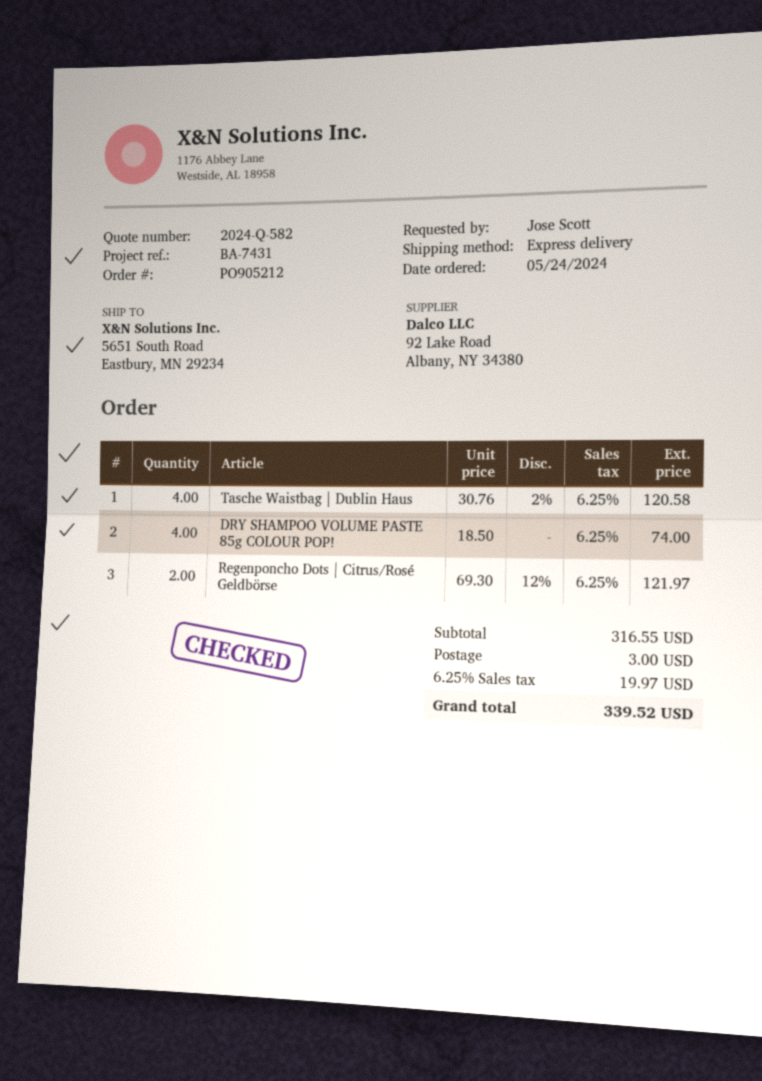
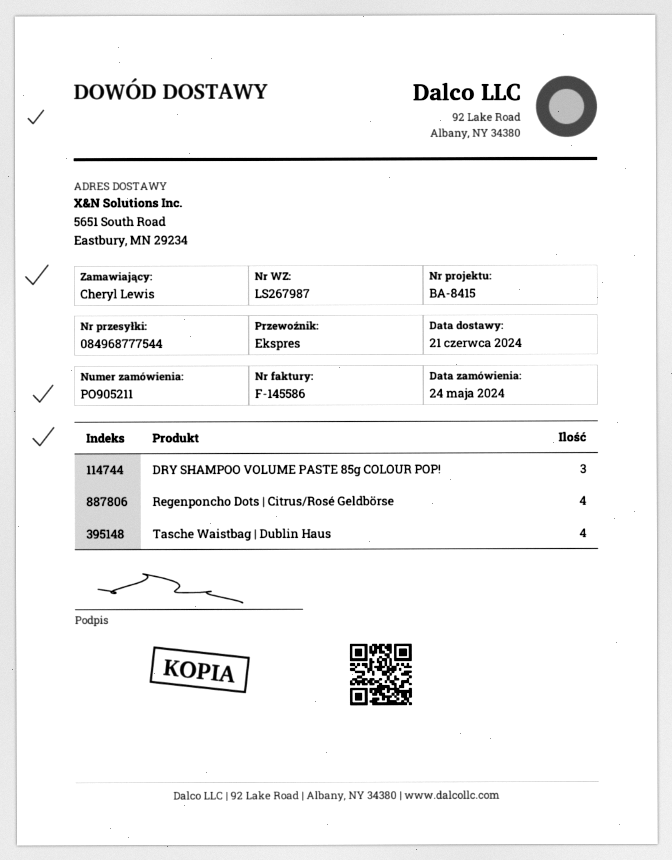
order number: PO905212 -> PO905211
reference: BA-7431 -> BA-8415
ordered by: Jose Scott -> Cheryl Lewis
DRY SHAMPOO VOLUME PASTE 85g COLOUR POP!: 4 -> 3
Regenponcho Dots | Citrus/Rosé Geldbörse: 2 -> 4

